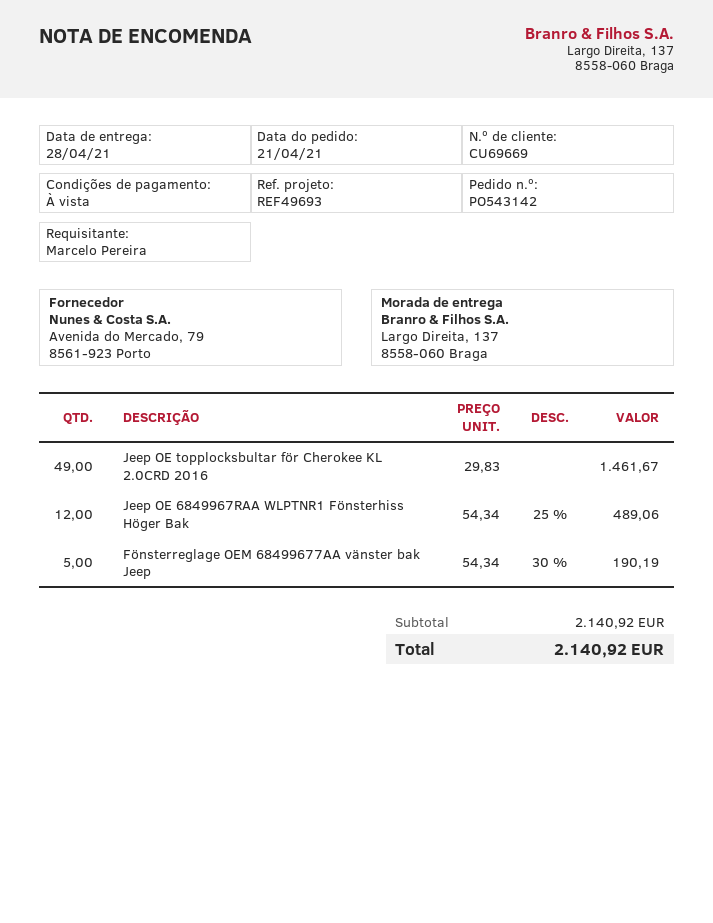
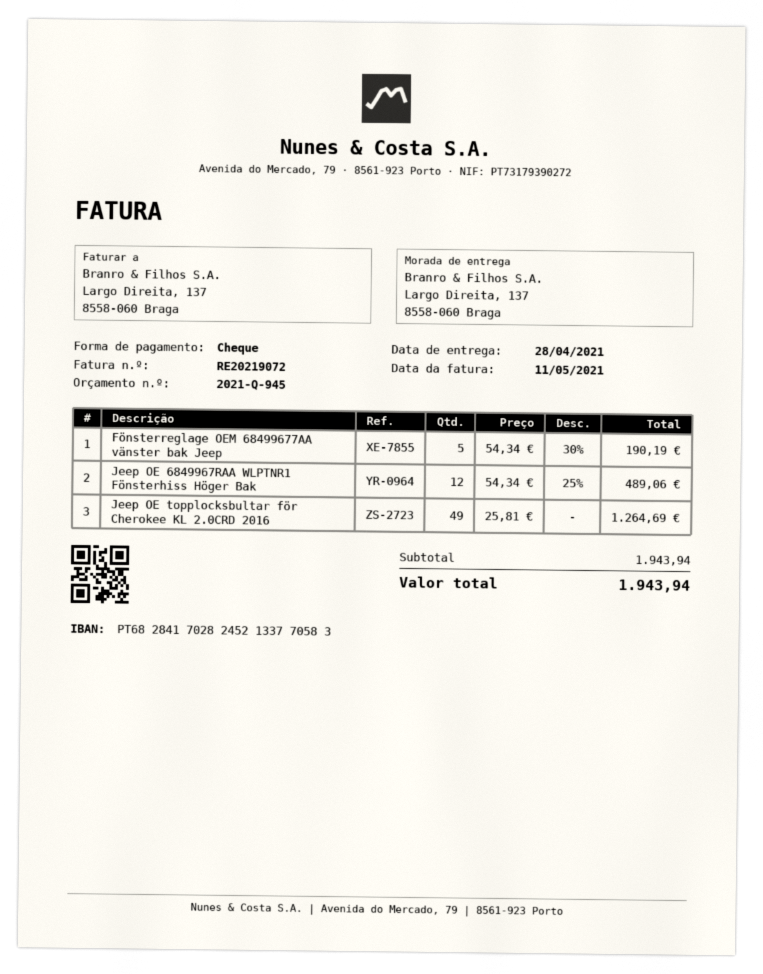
Jeep OE topplocksbultar för Cherokee KL 2.0CRD 2016: 49 x 29.83 = 1461.67 -> 49 x 25.81 = 1264.69
subtotal: 2140.92 -> 1943.94
total: 2140.92 -> 1943.94

